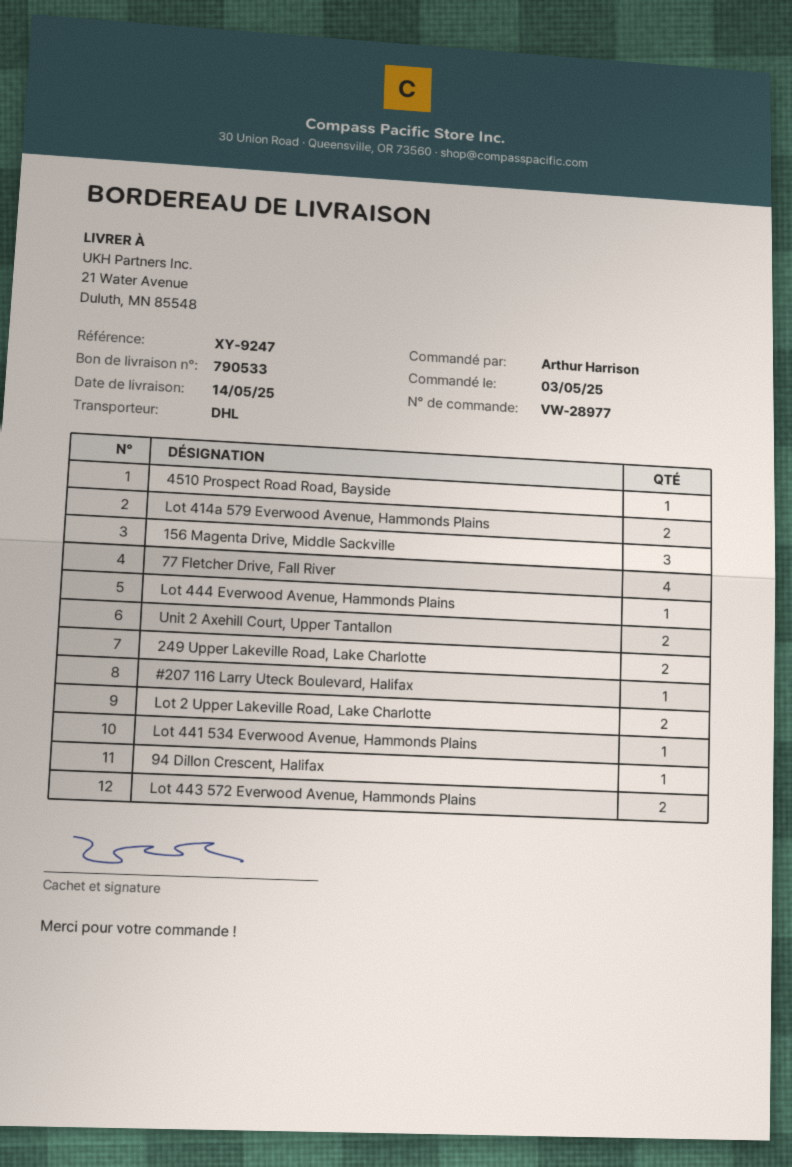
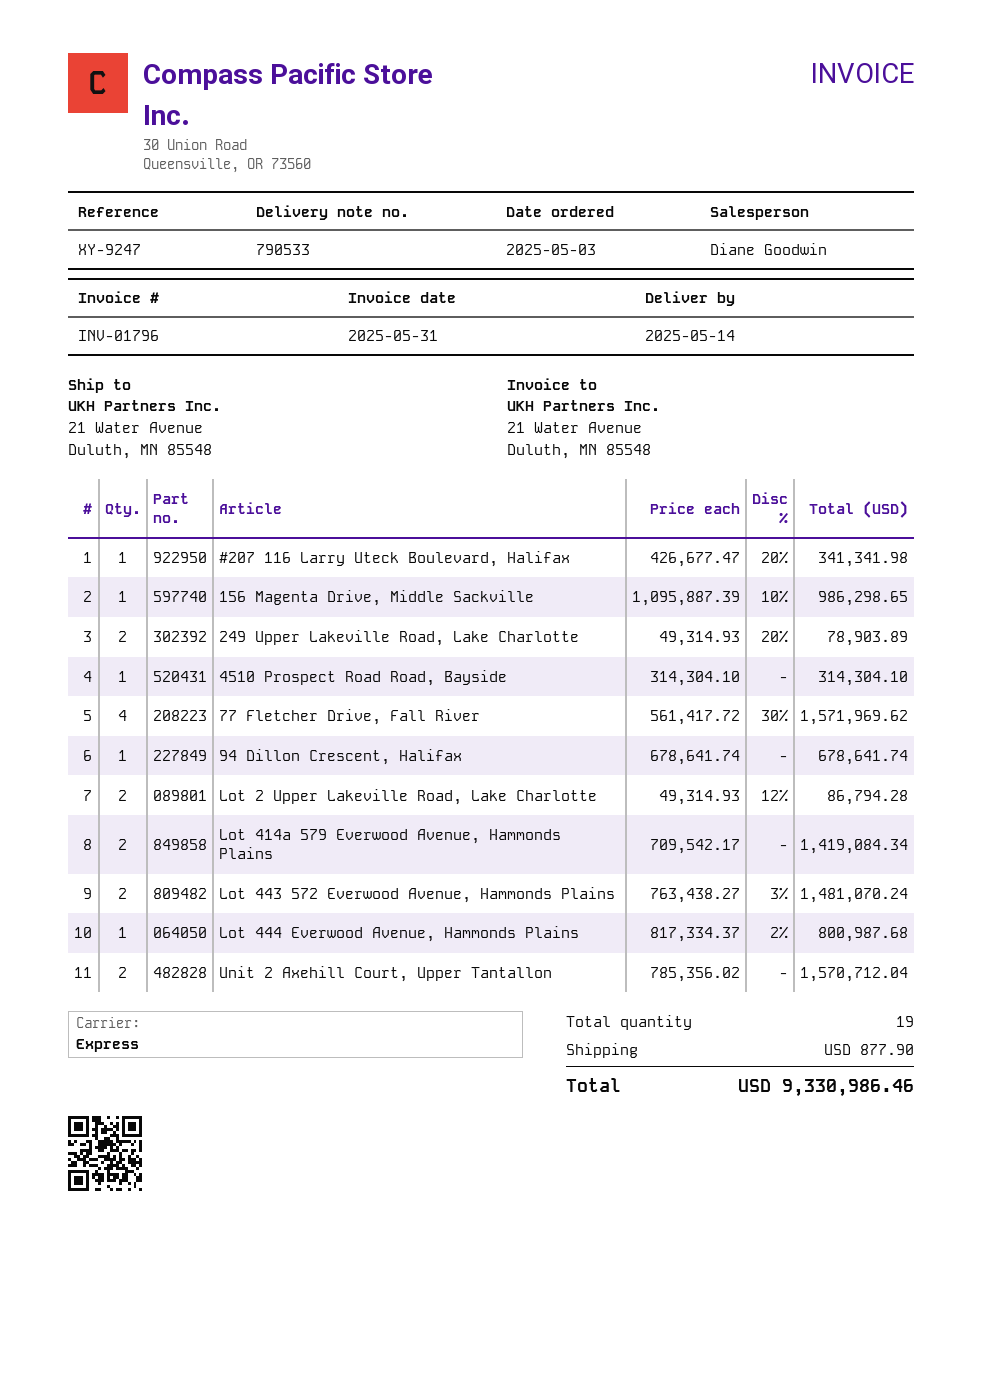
shipping method: DHL -> express
156 Magenta Drive, Middle Sackville: 3 -> 1
Lot 441 534 Everwood Avenue, Hammonds Plains: 1 -> none

